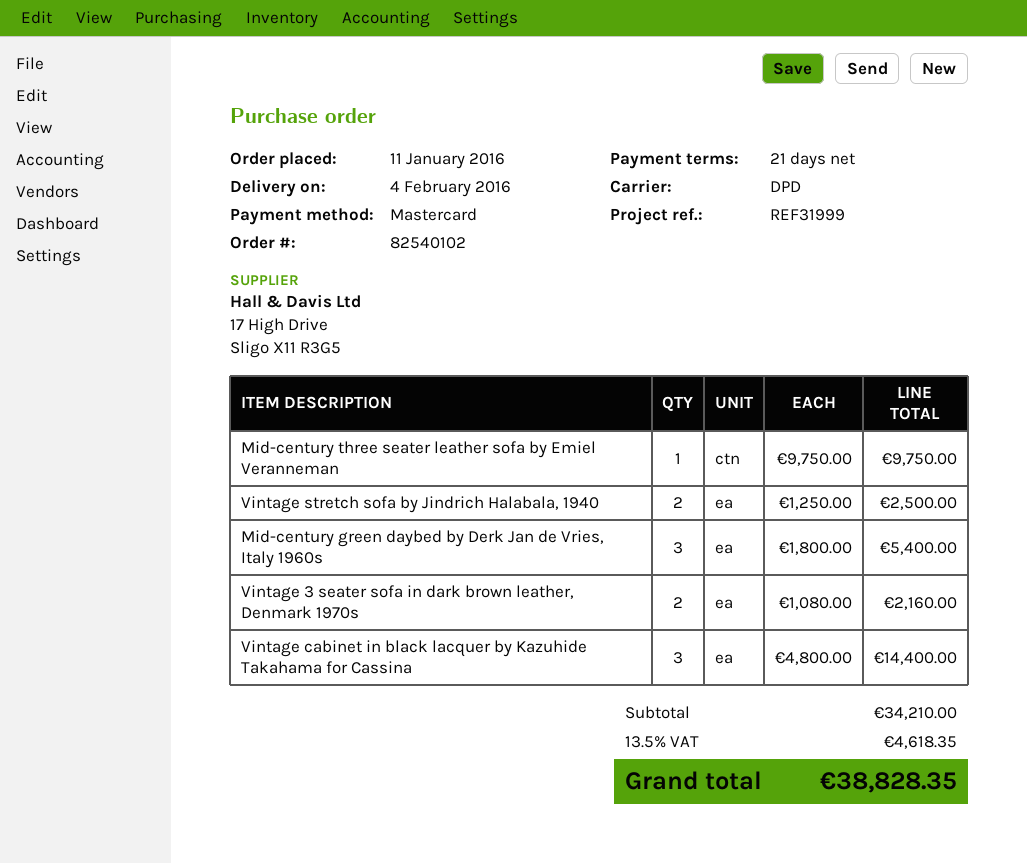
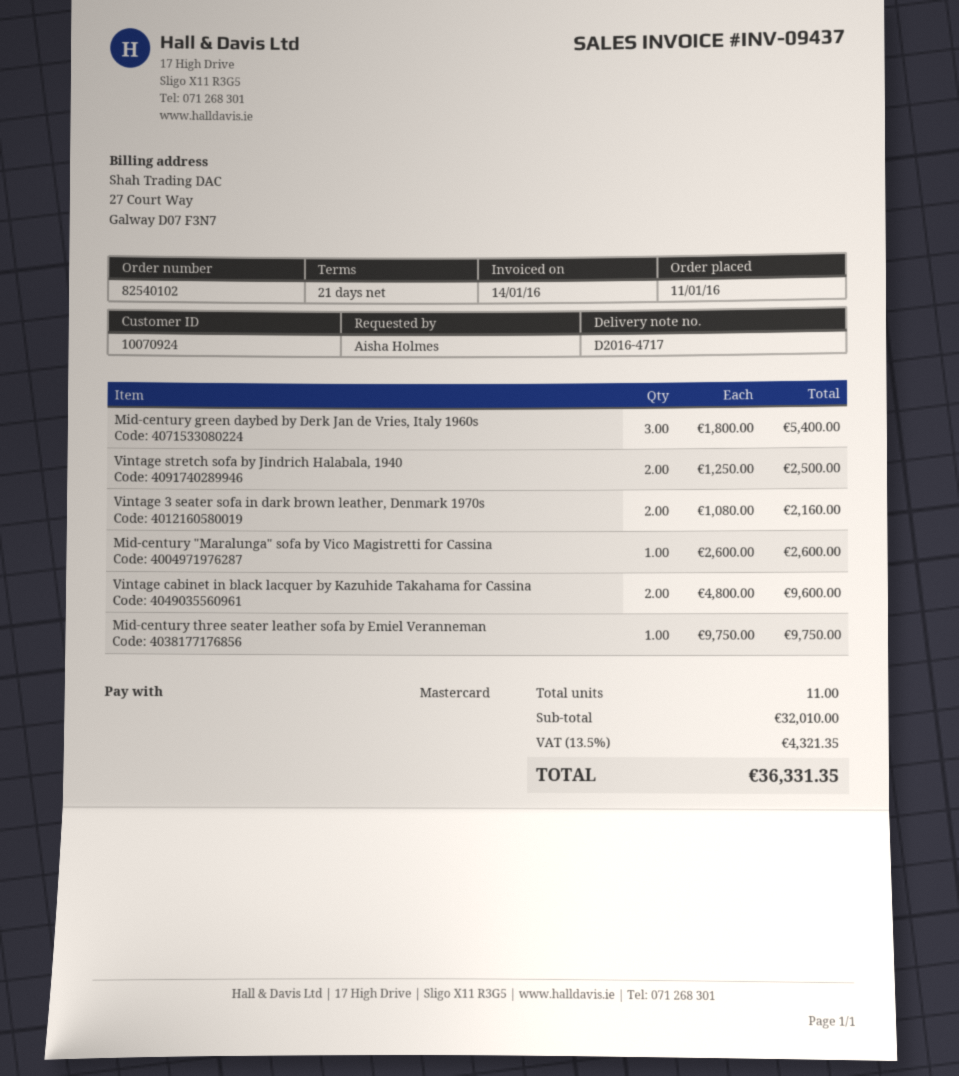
Vintage cabinet in black lacquer by Kazuhide Takahama for Cassina: 3 x 4800.00 = 14400.00 -> 2 x 4800.00 = 9600.00
Mid-century "Maralunga" sofa by Vico Magistretti for Cassina: none -> 1 x 2600.00 = 2600.00
subtotal: 34210.00 -> 32010.00
tax: 13.5% = 4618.35 -> 13.5% = 4321.35
total: 38828.35 -> 36331.35

